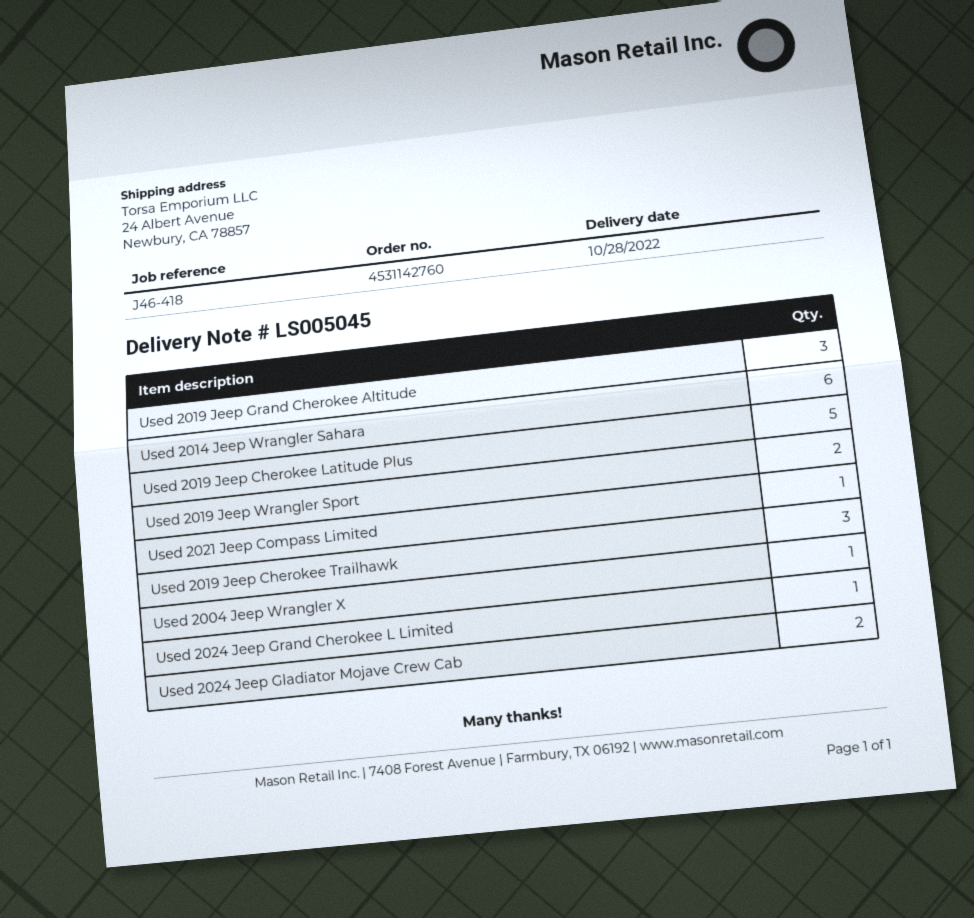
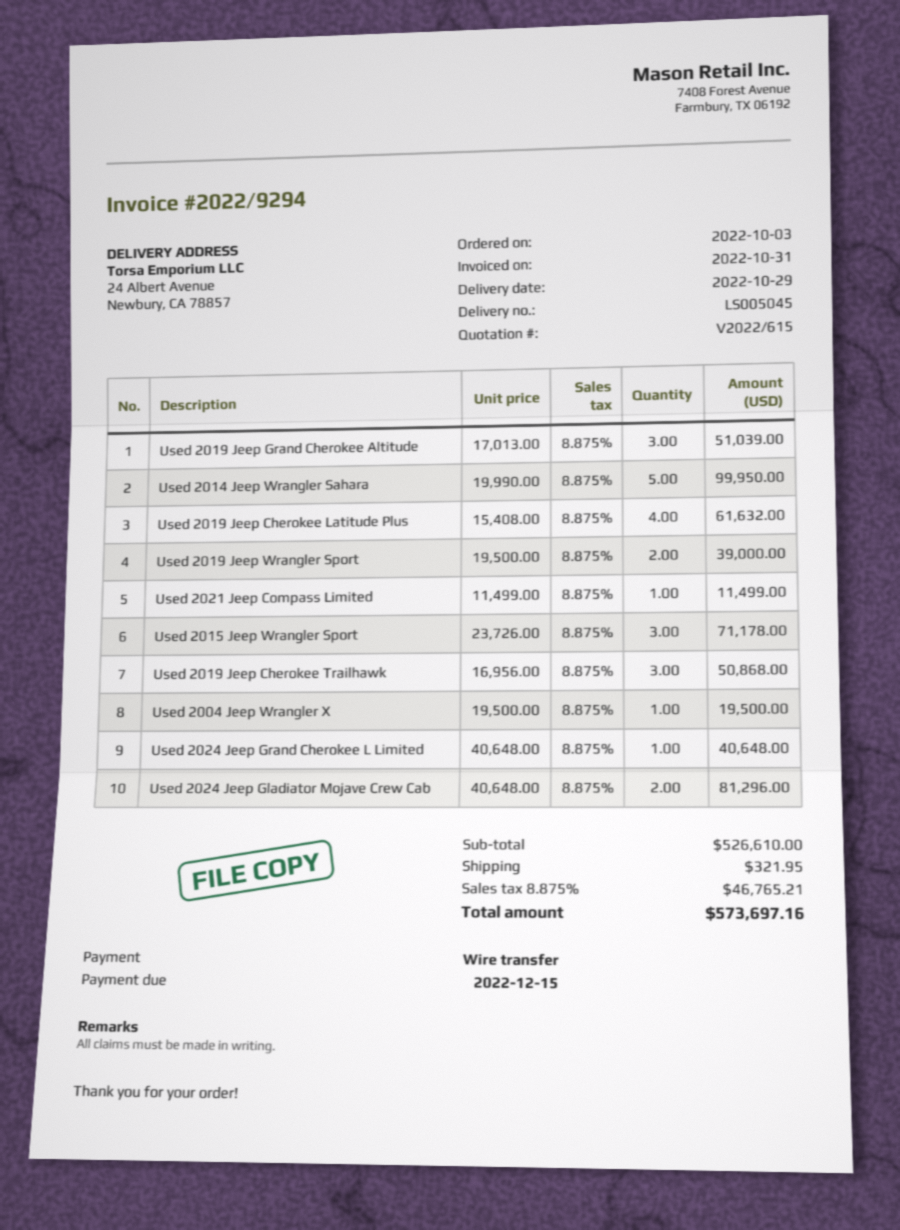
delivery date: 2022-10-28 -> 2022-10-29
Used 2014 Jeep Wrangler Sahara: 6 -> 5
Used 2019 Jeep Cherokee Latitude Plus: 5 -> 4
Used 2015 Jeep Wrangler Sport: none -> 3

